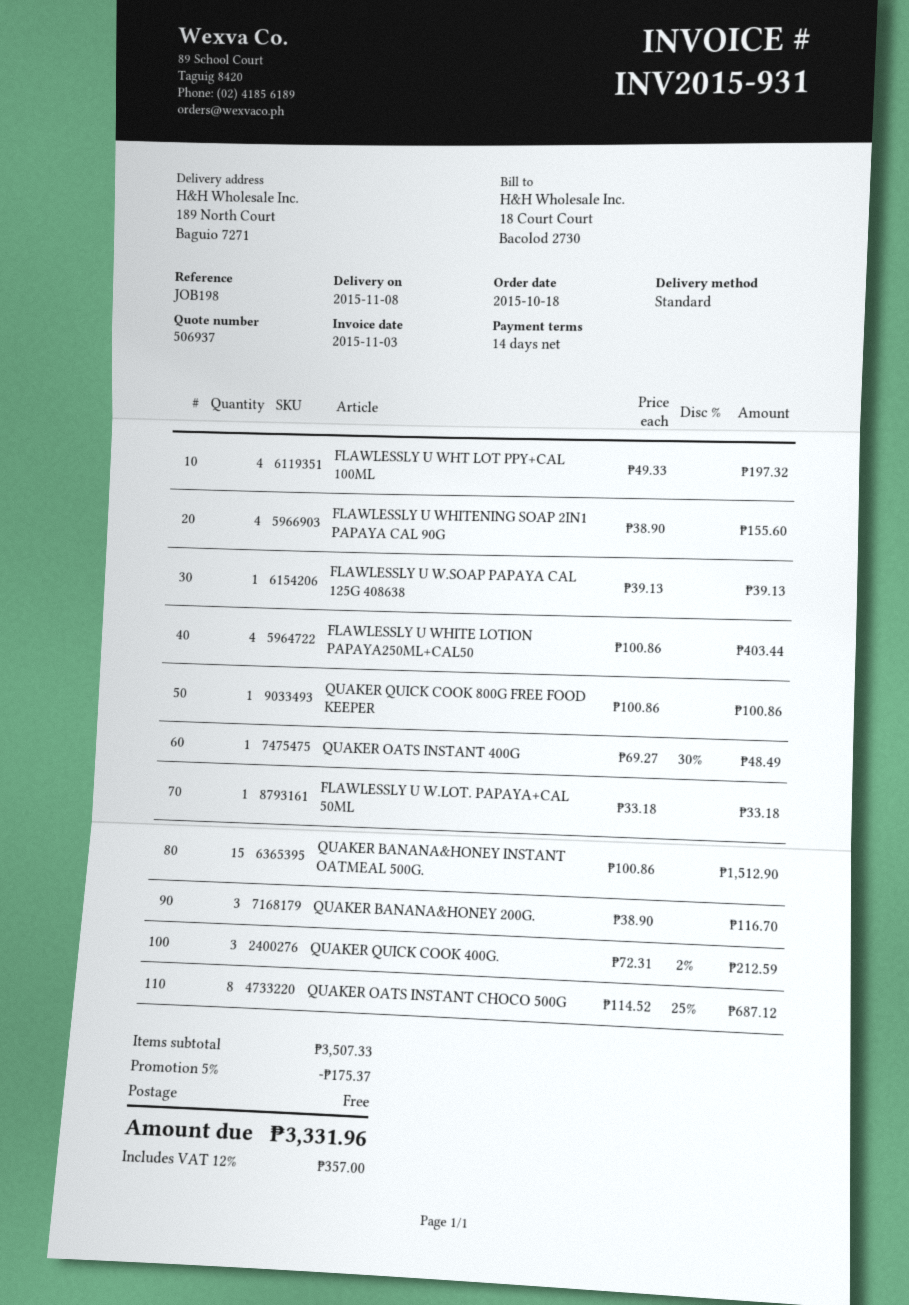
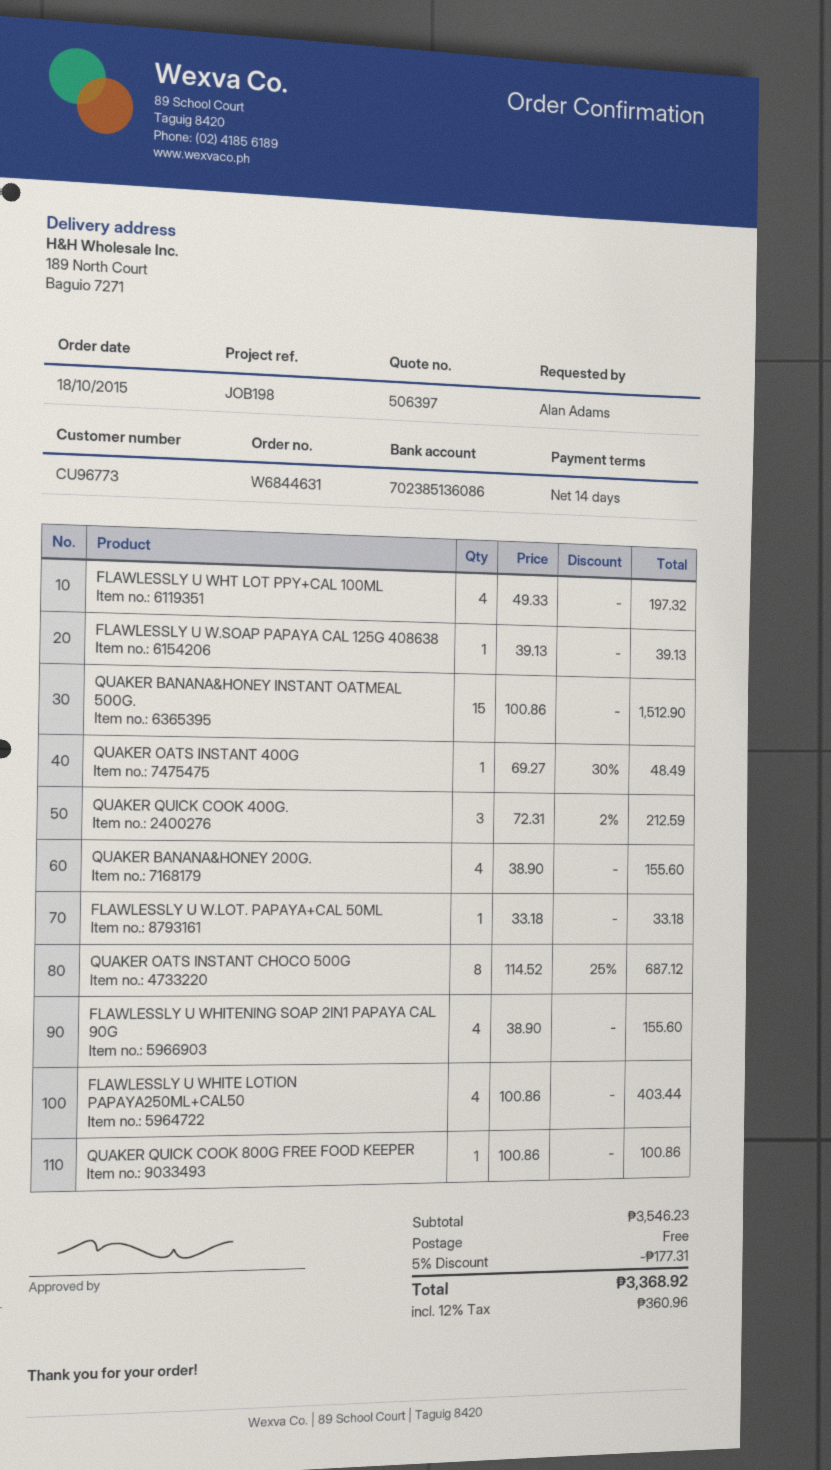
quote number: 506937 -> 506397
QUAKER BANANA&HONEY 200G.: 3 x 38.90 = 116.70 -> 4 x 38.90 = 155.60
subtotal: 3507.33 -> 3546.23
discount: 5% = 175.37 -> 5% = 177.31
tax: 12% = 357.00 -> 12% = 360.96
total: 3331.96 -> 3368.92

